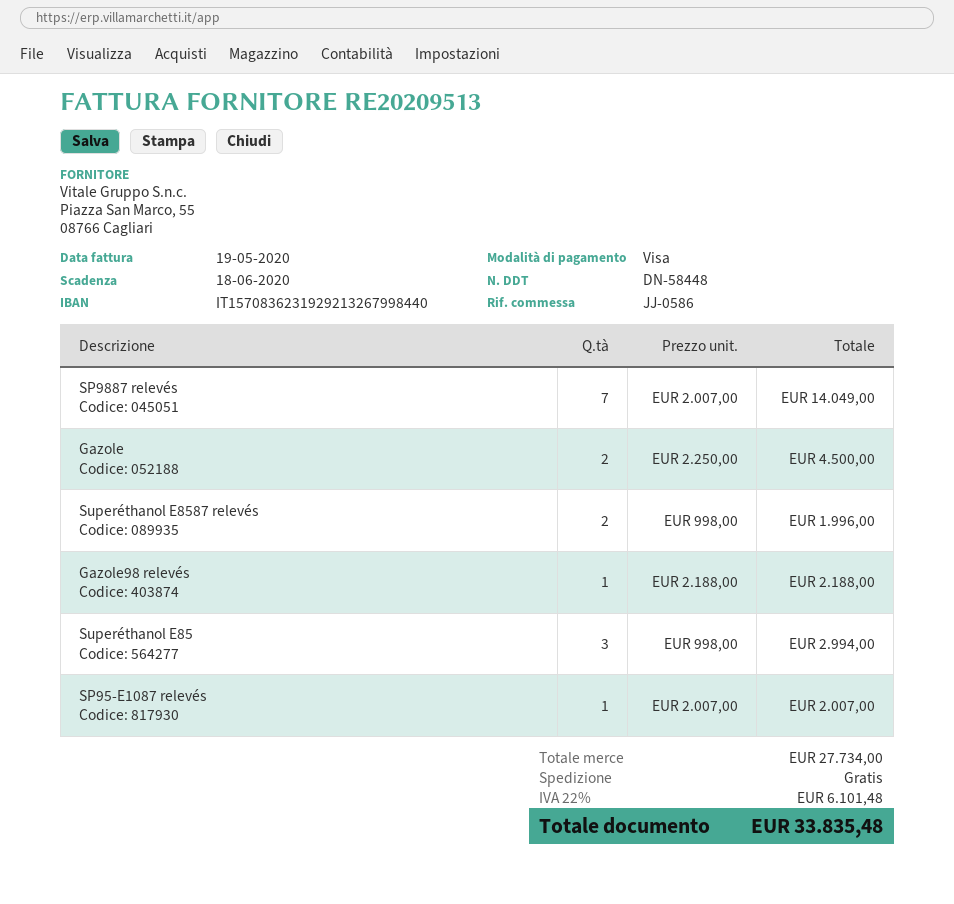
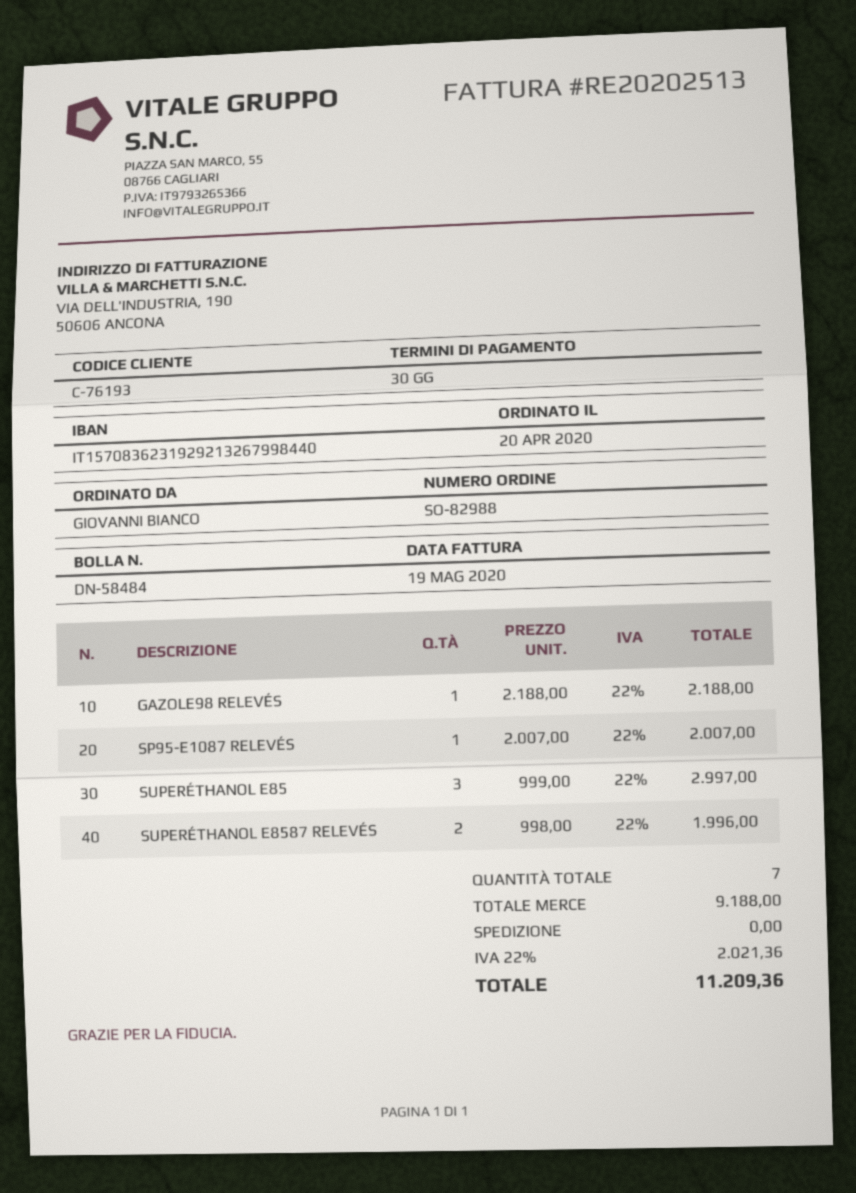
delivery note number: DN-58448 -> DN-58484
invoice number: RE20209513 -> RE20202513
SP9887 relevés: 7 x 2007.00 = 14049.00 -> none
Gazole: 2 x 2250.00 = 4500.00 -> none
Superéthanol E85: 3 x 998.00 = 2994.00 -> 3 x 999.00 = 2997.00
subtotal: 27734.00 -> 9188.00
tax: 22% = 6101.48 -> 22% = 2021.36
total: 33835.48 -> 11209.36

